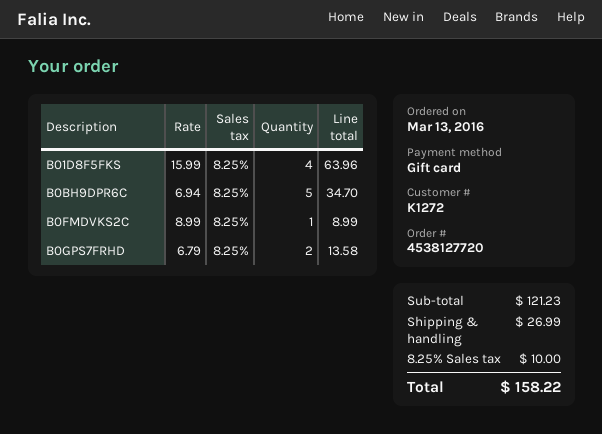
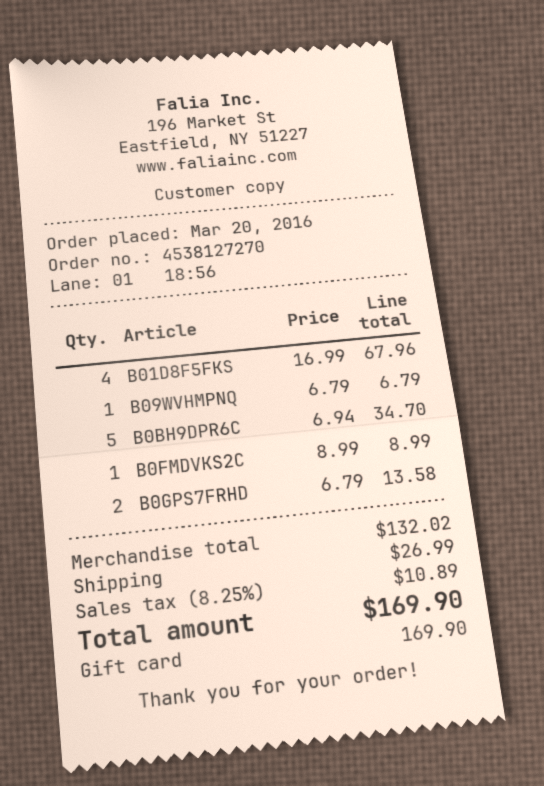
order number: 4538127720 -> 4538127270
order date: 2016-03-13 -> 2016-03-20
B01D8F5FKS: 4 x 15.99 = 63.96 -> 4 x 16.99 = 67.96
B09WVHMPNQ: none -> 1 x 6.79 = 6.79
subtotal: 121.23 -> 132.02
tax: 8.25% = 10.00 -> 8.25% = 10.89
total: 158.22 -> 169.90

